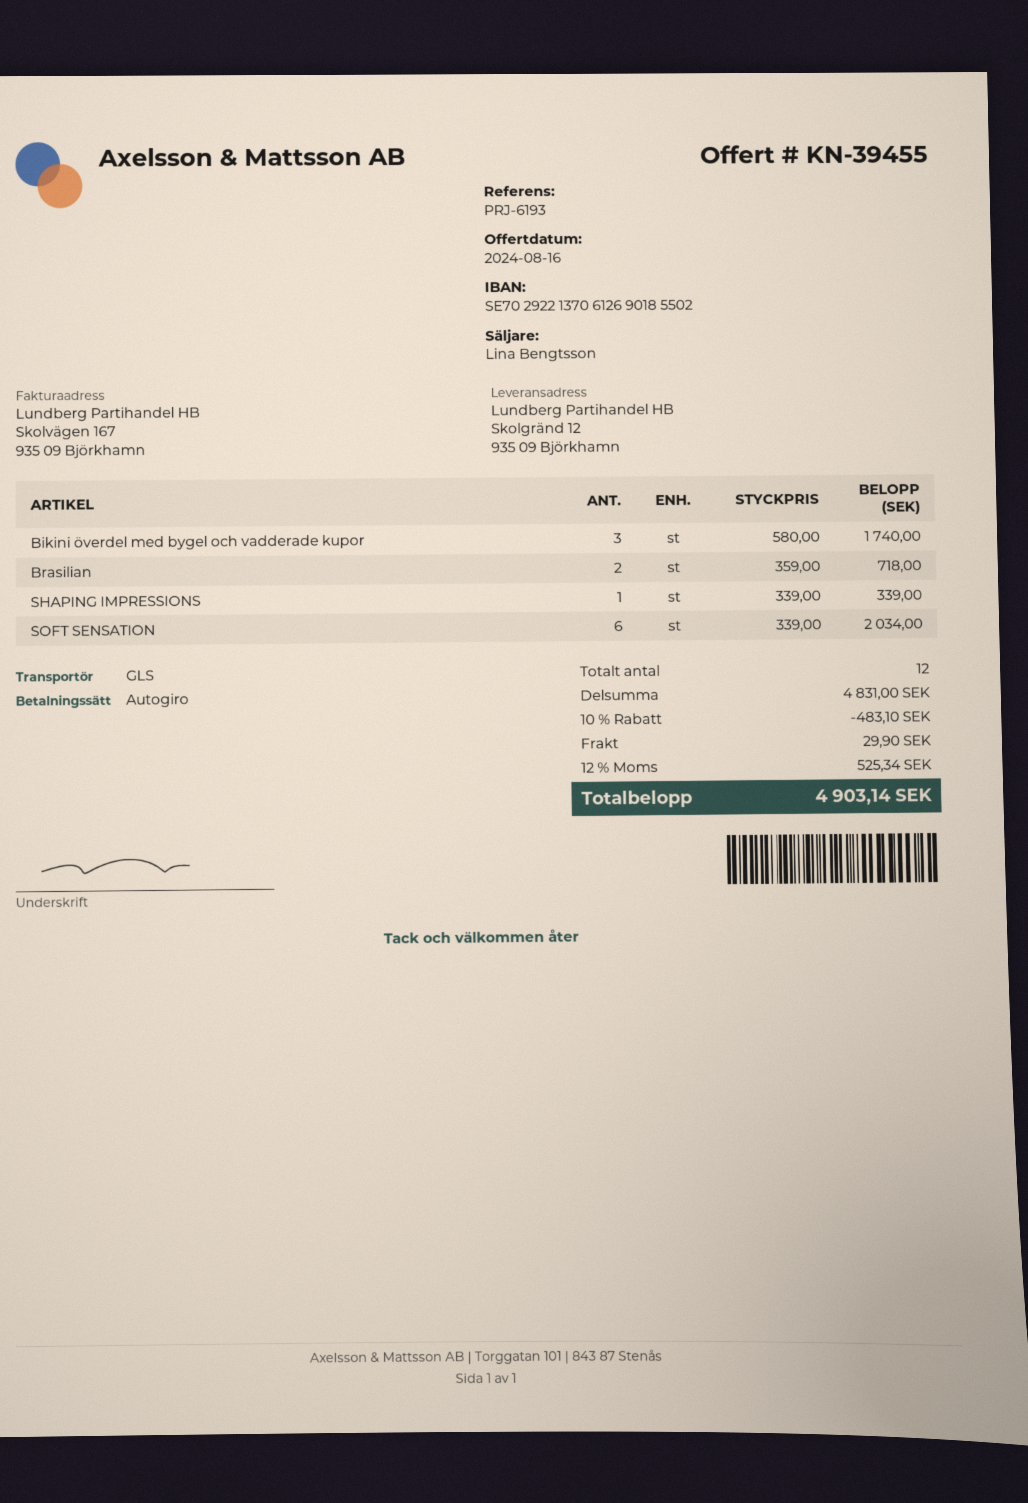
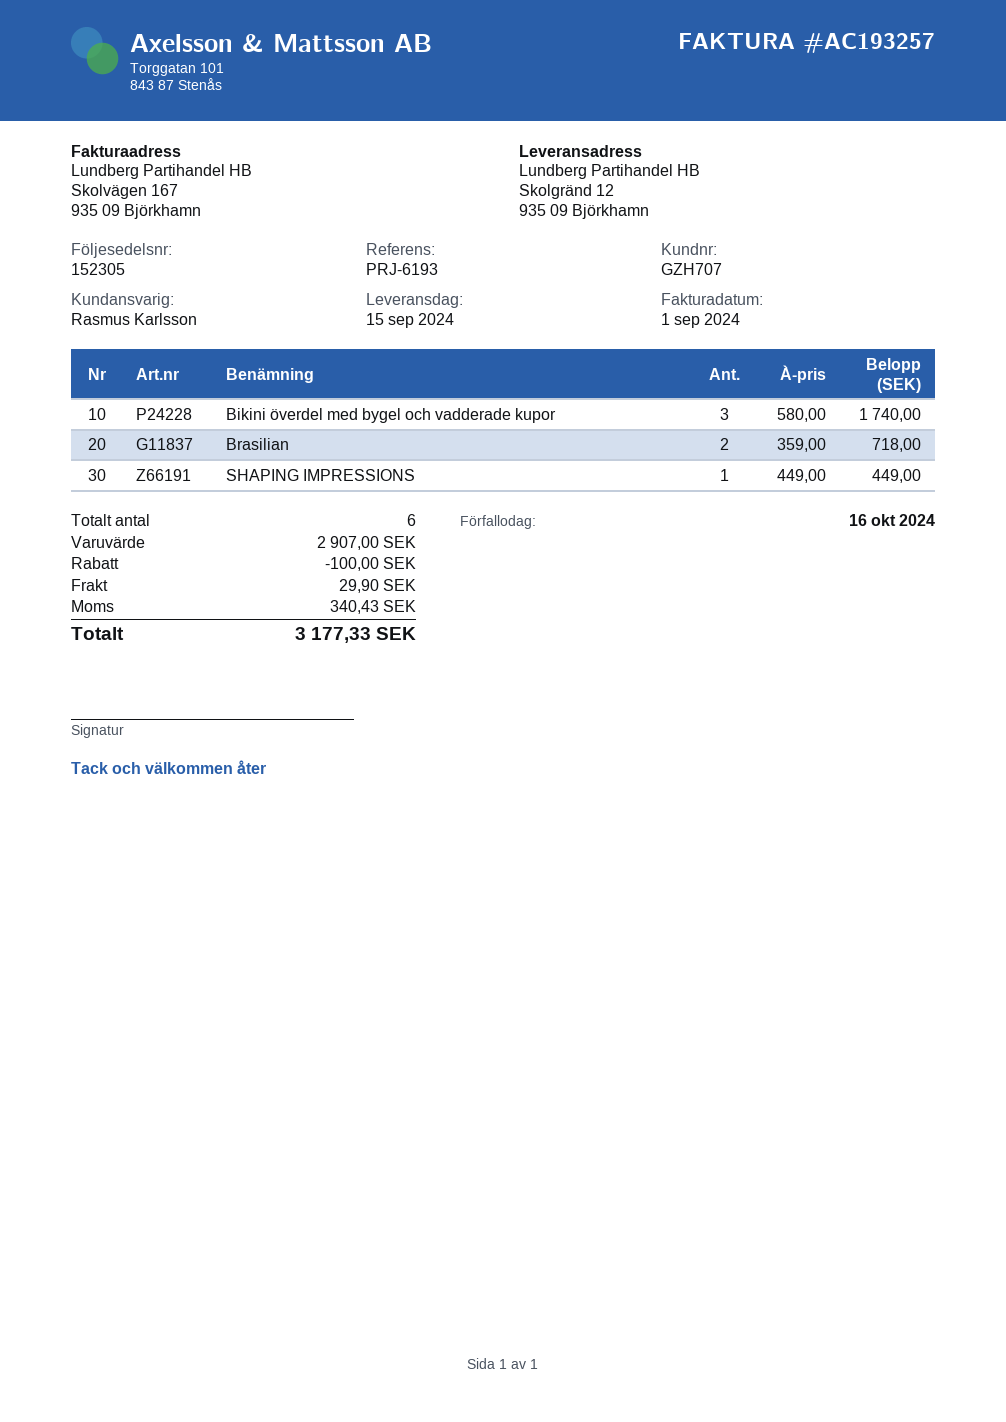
sales rep: Lina Bengtsson -> Rasmus Karlsson
SHAPING IMPRESSIONS: 1 x 339.00 = 339.00 -> 1 x 449.00 = 449.00
SOFT SENSATION: 6 x 339.00 = 2034.00 -> none
total quantity: 12 -> 6
subtotal: 4831.00 -> 2907.00
discount: 483.10 -> 100.00
tax: 525.34 -> 340.43
total: 4903.14 -> 3177.33

